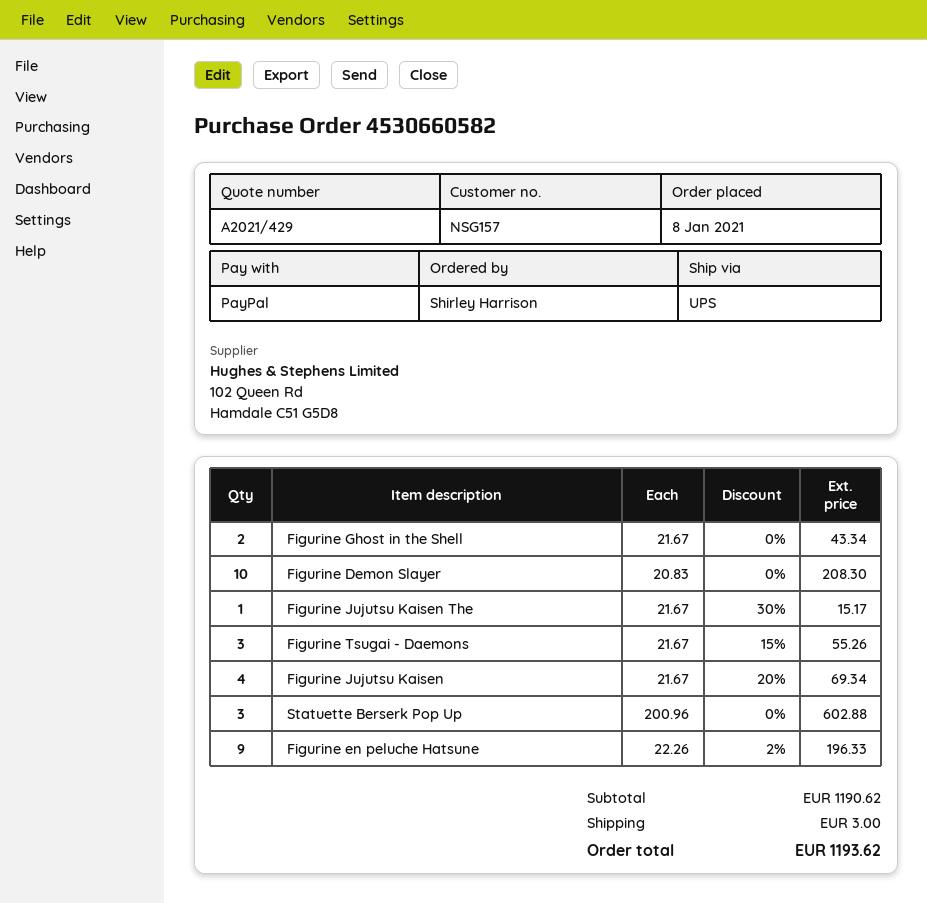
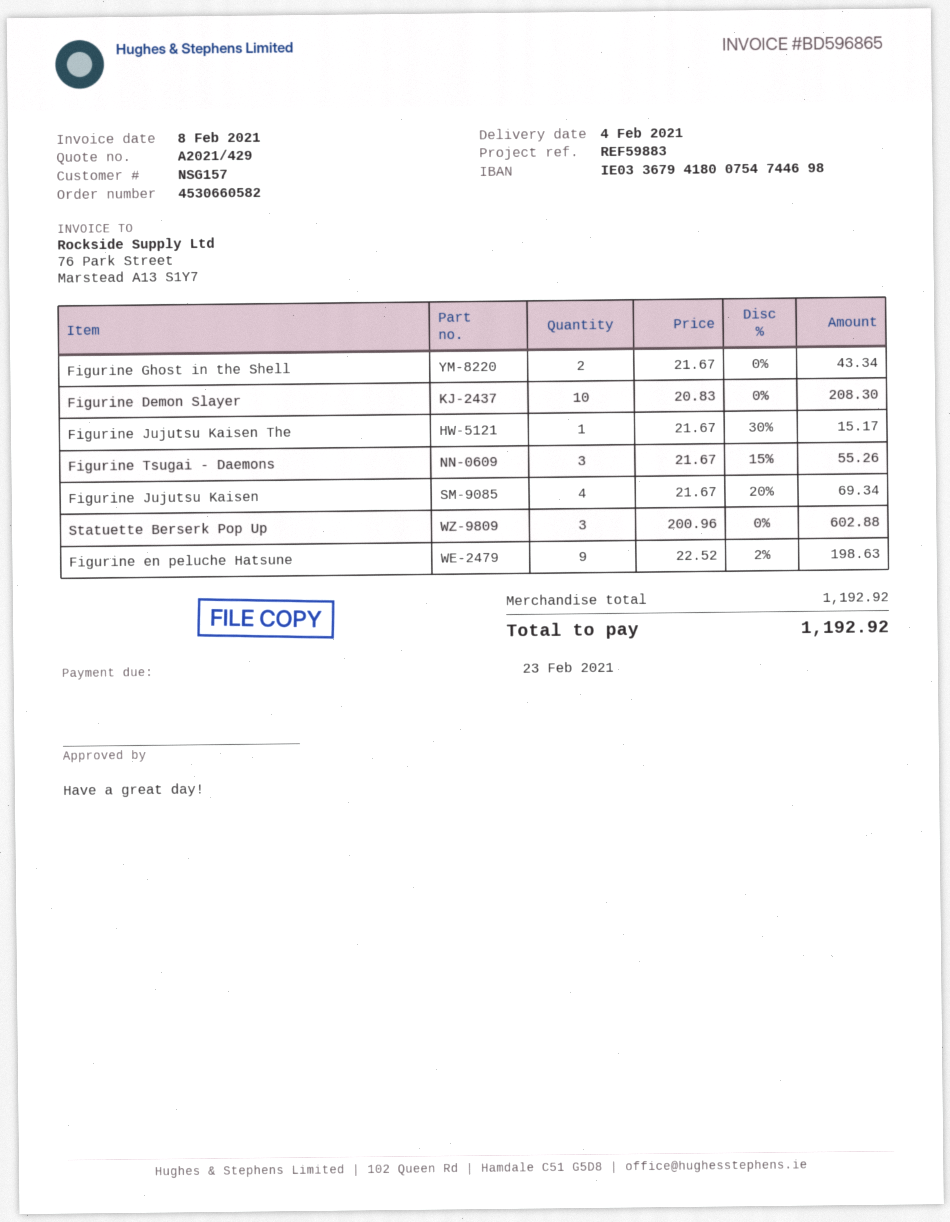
Figurine en peluche Hatsune: 9 x 22.26 - 2% = 196.33 -> 9 x 22.52 - 2% = 198.63
subtotal: 1190.62 -> 1192.92
shipping: 3.00 -> none
total: 1193.62 -> 1192.92

